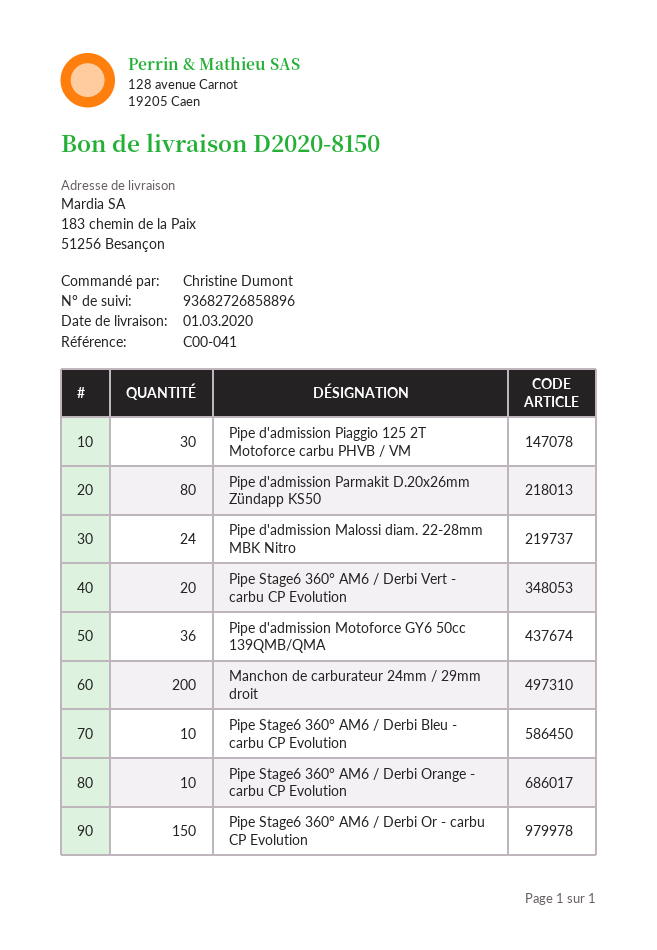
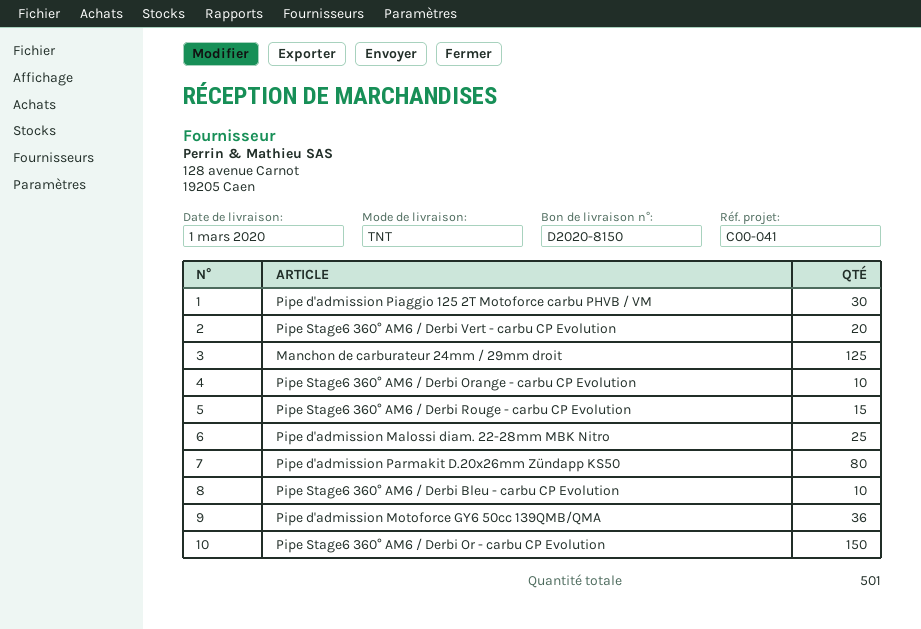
Pipe d'admission Malossi diam. 22-28mm MBK Nitro: 24 -> 25
Manchon de carburateur 24mm / 29mm droit: 200 -> 125
Pipe Stage6 360° AM6 / Derbi Rouge - carbu CP Evolution: none -> 15

